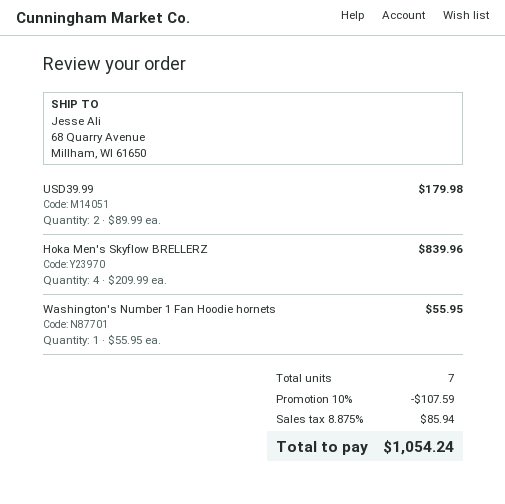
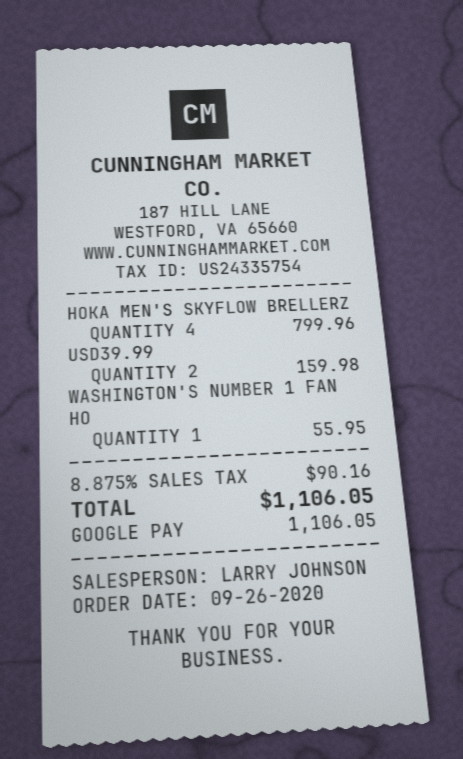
USD39.99: 2 for 179.98 -> 2 for 159.98
Hoka Men's Skyflow BRELLERZ: 4 for 839.96 -> 4 for 799.96
discount: 10% = 107.59 -> none
tax: 8.875% = 85.94 -> 8.875% = 90.16
total: 1054.24 -> 1106.05

